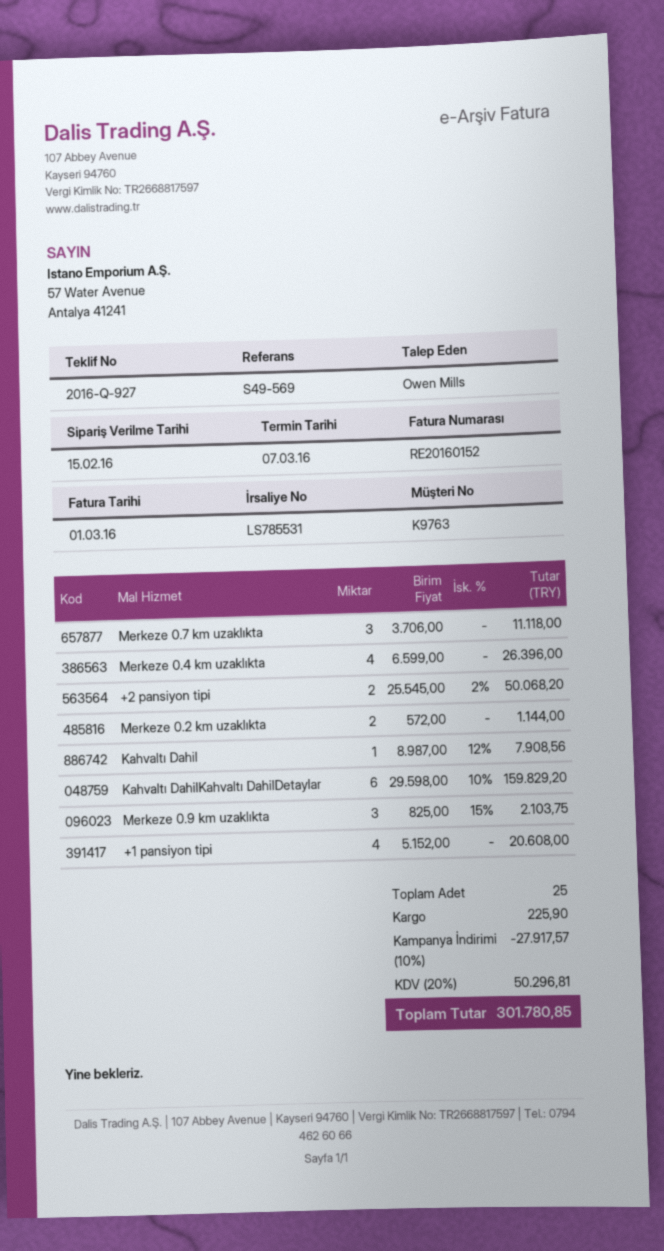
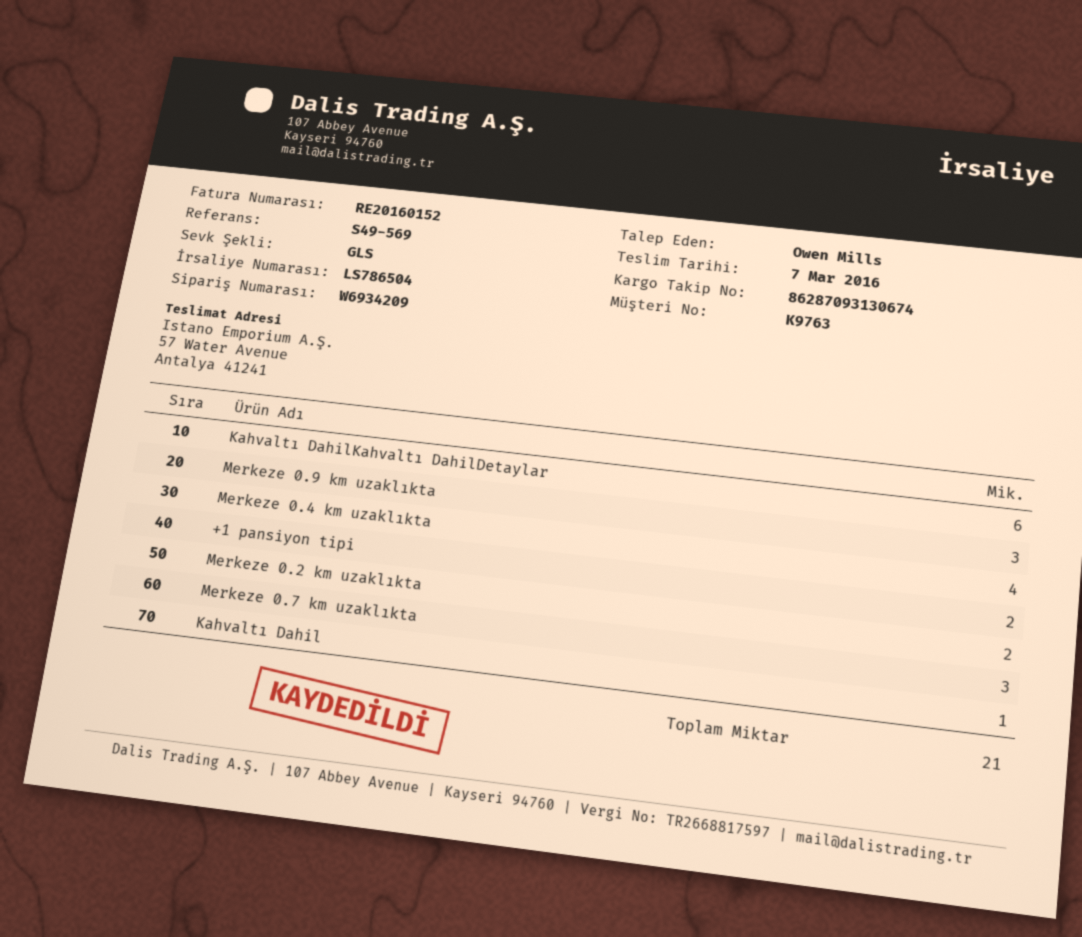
delivery note number: LS785531 -> LS786504
+2 pansiyon tipi: 2 -> none
+1 pansiyon tipi: 4 -> 2
total quantity: 25 -> 21

